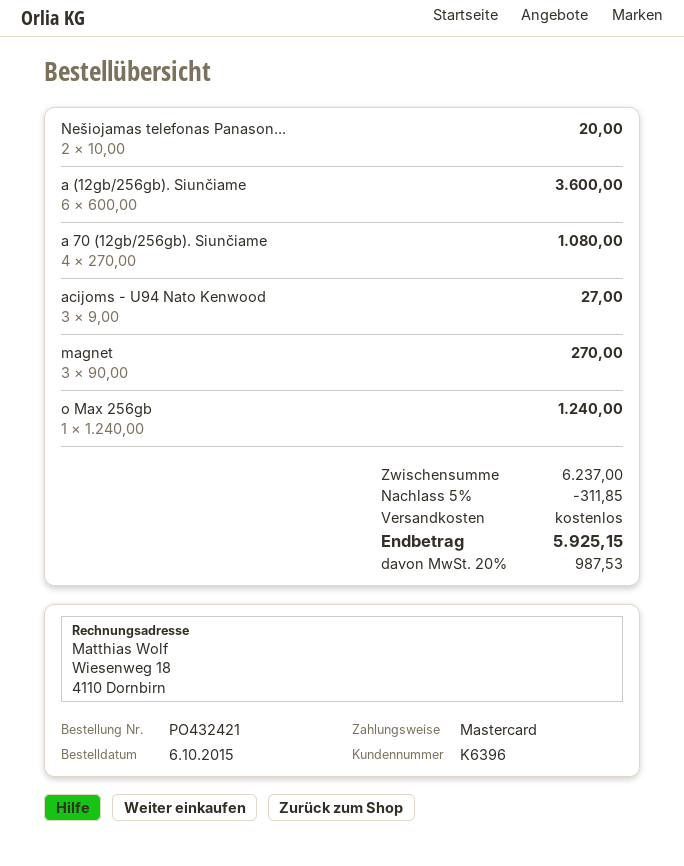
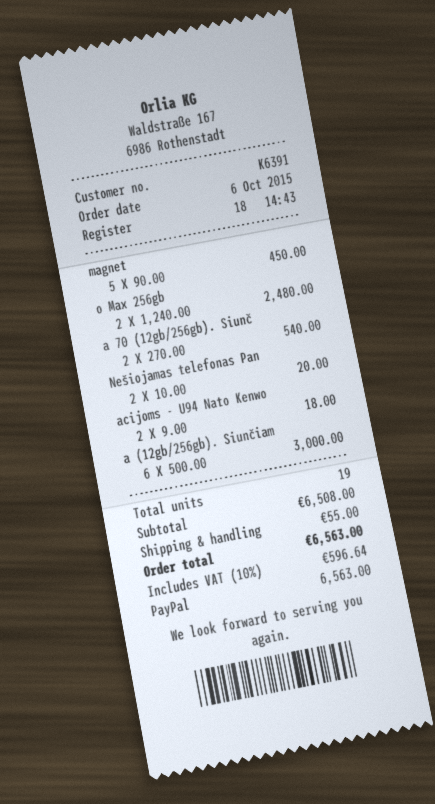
customer number: K6396 -> K6391
payment method: Mastercard -> PayPal
a (12gb/256gb). Siunčiame: 6 x 600.00 = 3600.00 -> 6 x 500.00 = 3000.00
a 70 (12gb/256gb). Siunčiame: 4 x 270.00 = 1080.00 -> 2 x 270.00 = 540.00
acijoms - U94 Nato Kenwood: 3 x 9.00 = 27.00 -> 2 x 9.00 = 18.00
magnet: 3 x 90.00 = 270.00 -> 5 x 90.00 = 450.00
o Max 256gb: 1 x 1240.00 = 1240.00 -> 2 x 1240.00 = 2480.00
subtotal: 6237.00 -> 6508.00
discount: 5% = 311.85 -> none
shipping: 0.00 -> 55.00
tax: 20% = 987.53 -> 10% = 596.64
total: 5925.15 -> 6563.00

